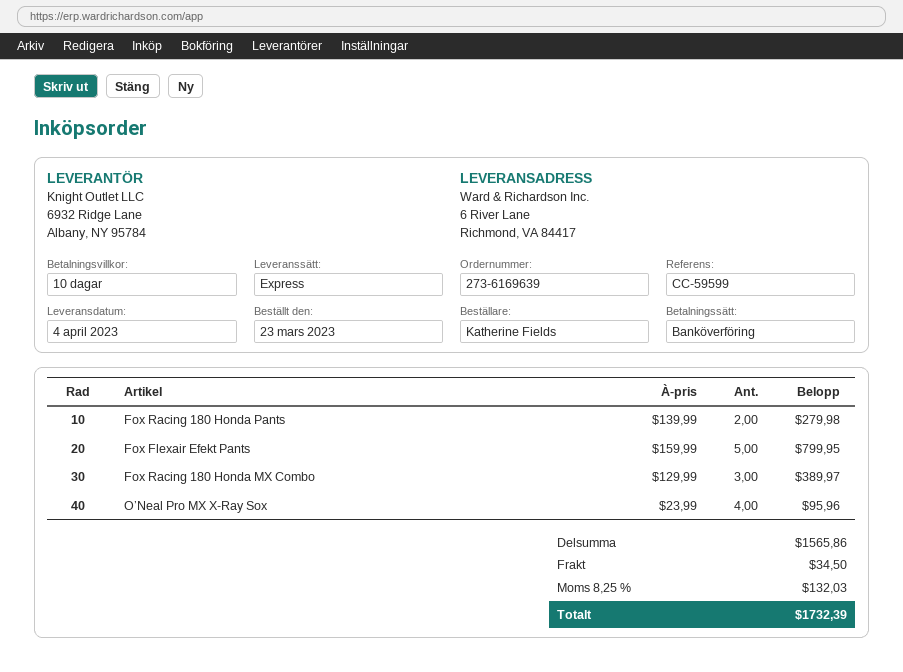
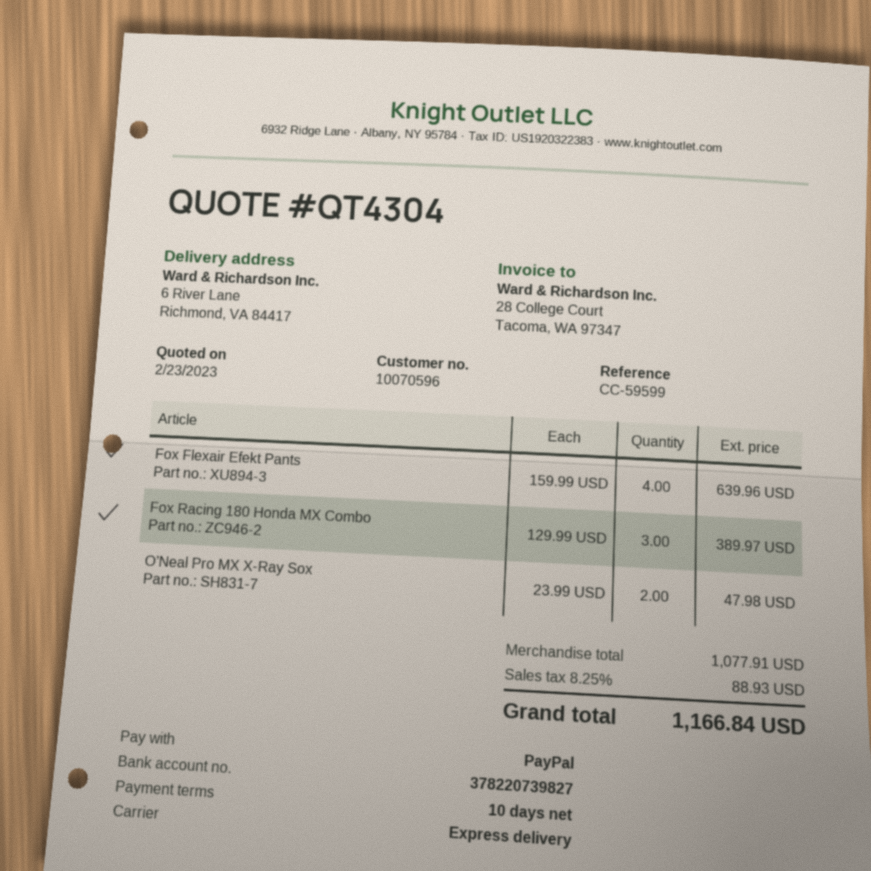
payment method: bank transfer -> PayPal
Fox Racing 180 Honda Pants: 2 x 139.99 = 279.98 -> none
Fox Flexair Efekt Pants: 5 x 159.99 = 799.95 -> 4 x 159.99 = 639.96
O’Neal Pro MX X-Ray Sox: 4 x 23.99 = 95.96 -> 2 x 23.99 = 47.98
subtotal: 1565.86 -> 1077.91
shipping: 34.50 -> none
tax: 8.25% = 132.03 -> 8.25% = 88.93
total: 1732.39 -> 1166.84

